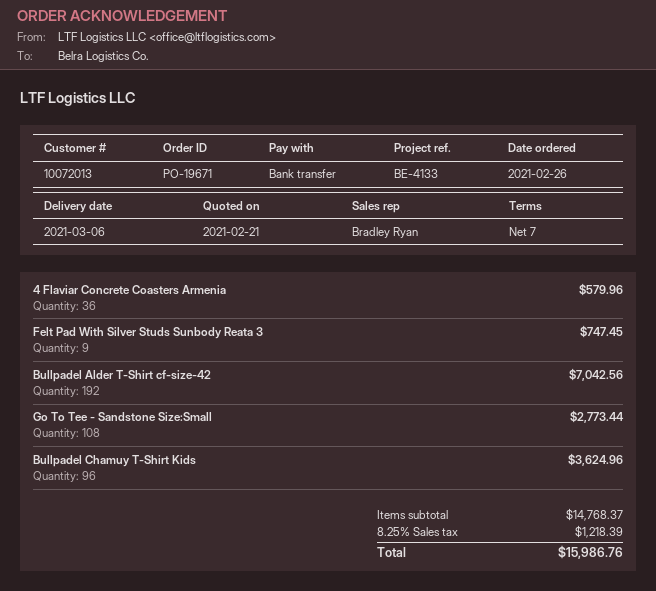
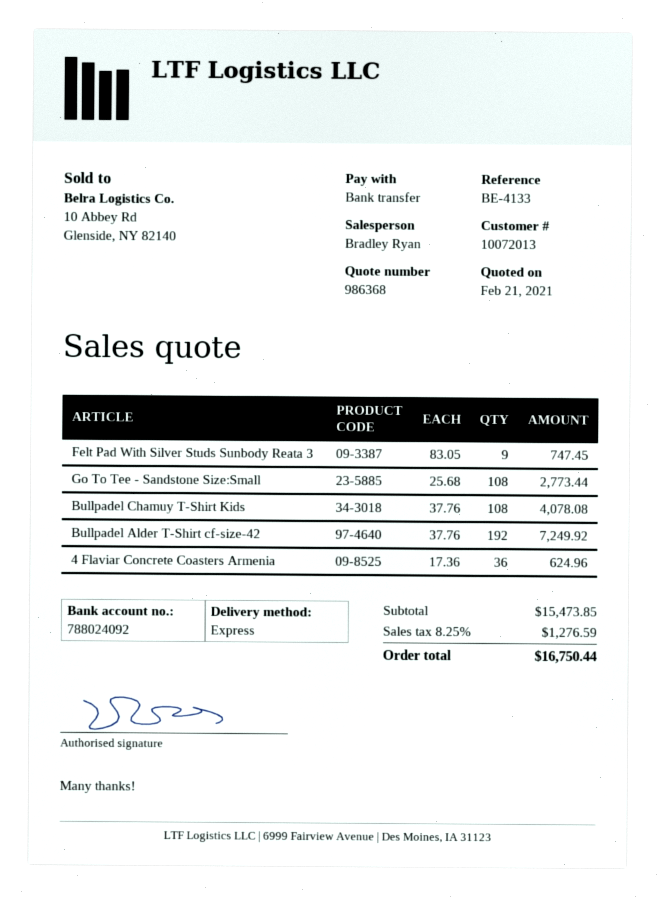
4 Flaviar Concrete Coasters Armenia: 36 for 579.96 -> 36 for 624.96
Bullpadel Alder T-Shirt cf-size-42: 192 for 7042.56 -> 192 for 7249.92
Bullpadel Chamuy T-Shirt Kids: 96 for 3624.96 -> 108 for 4078.08
subtotal: 14768.37 -> 15473.85
tax: 8.25% = 1218.39 -> 8.25% = 1276.59
total: 15986.76 -> 16750.44

